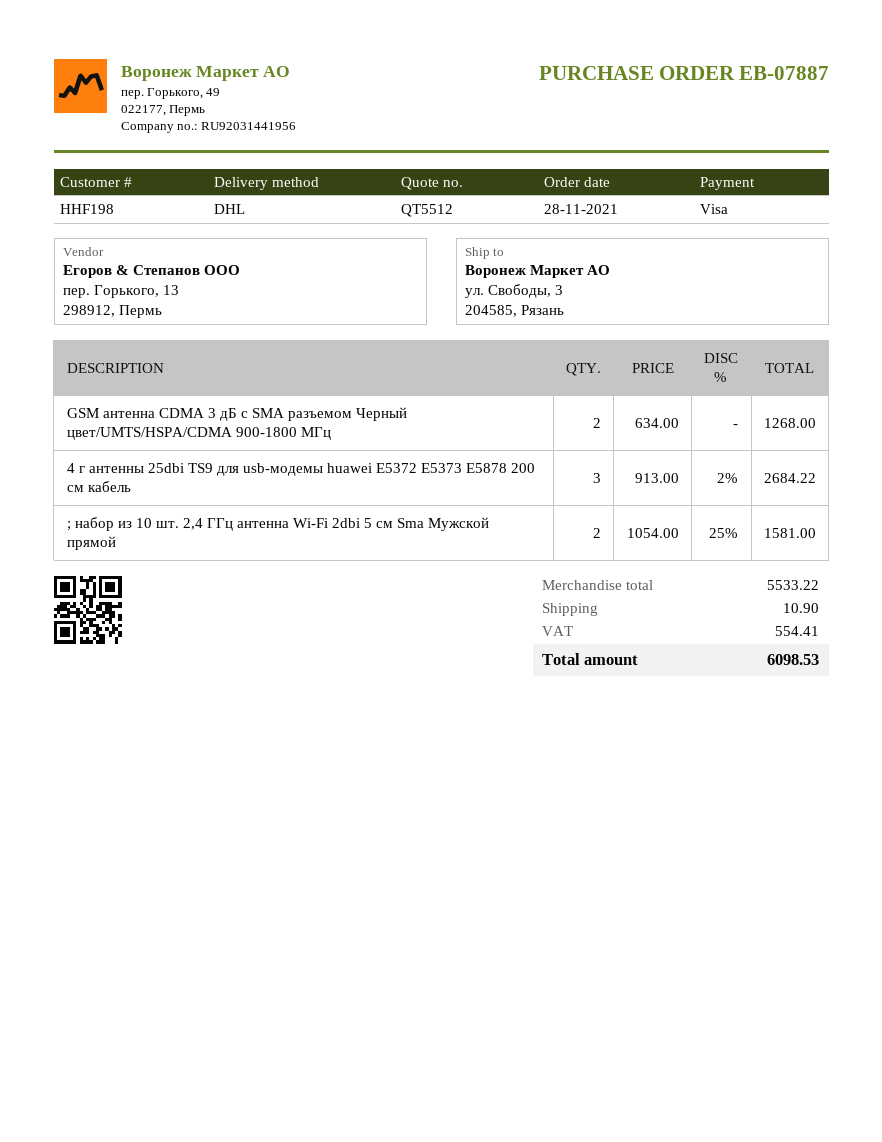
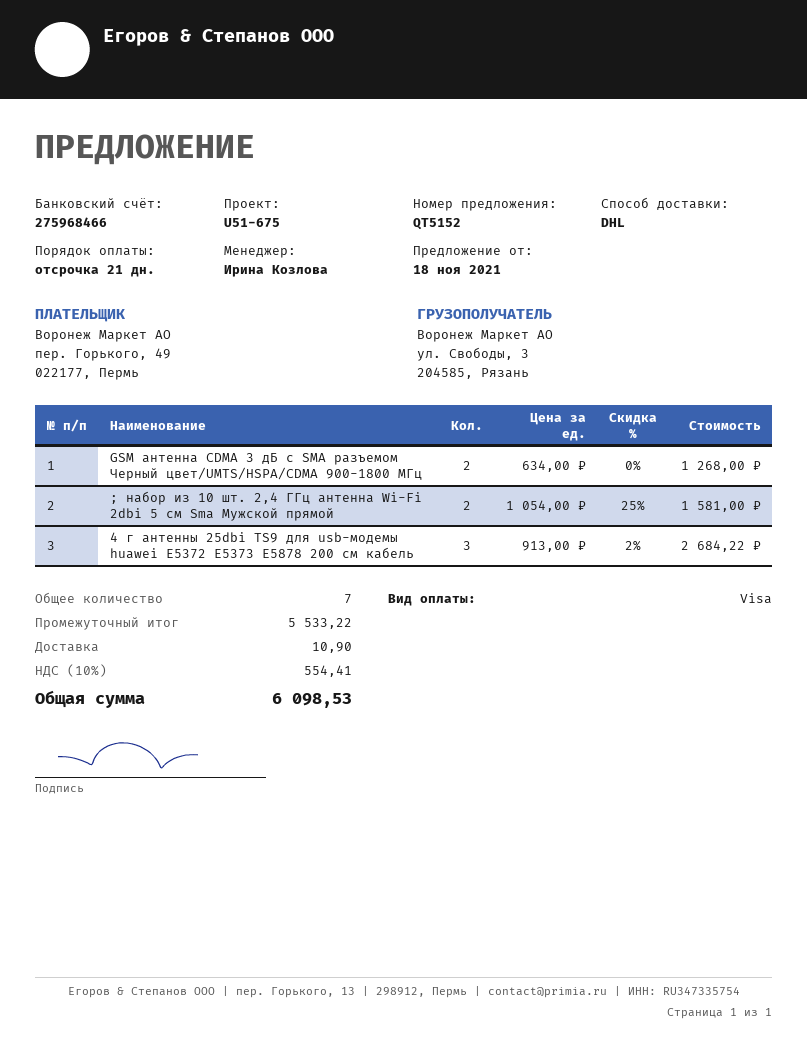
quote number: QT5512 -> QT5152

